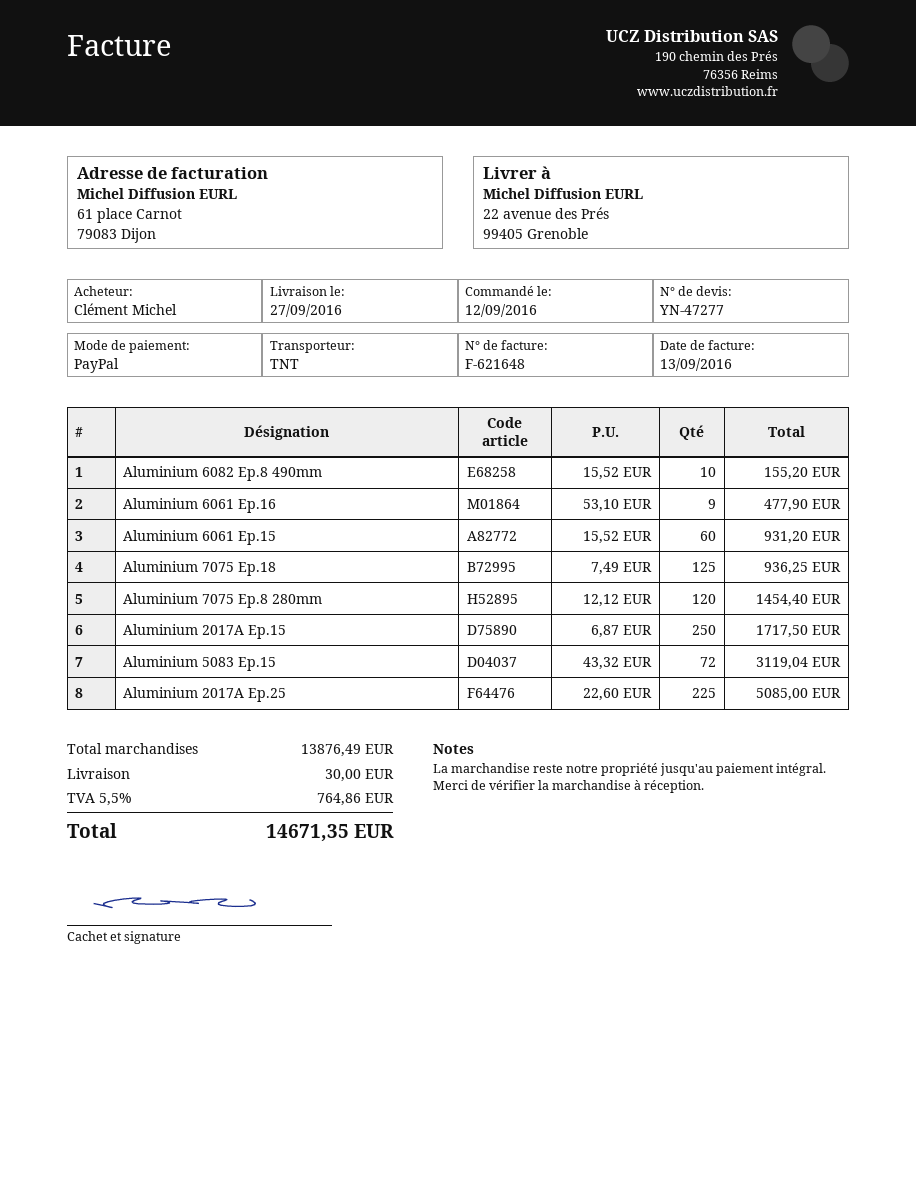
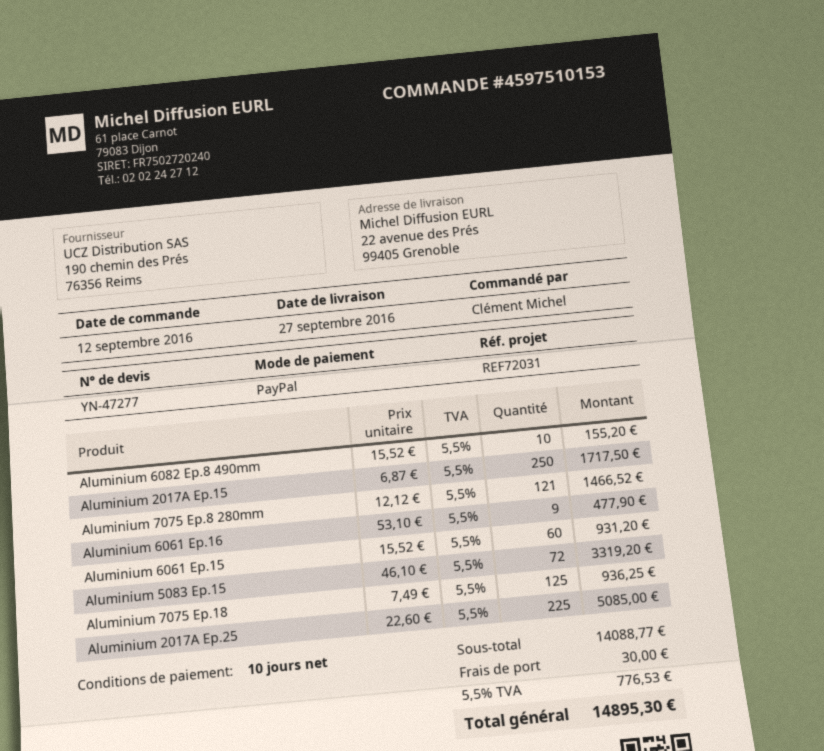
Aluminium 7075 Ep.8 280mm: 120 x 12.12 = 1454.40 -> 121 x 12.12 = 1466.52
Aluminium 5083 Ep.15: 72 x 43.32 = 3119.04 -> 72 x 46.10 = 3319.20
subtotal: 13876.49 -> 14088.77
tax: 5.5% = 764.86 -> 5.5% = 776.53
total: 14671.35 -> 14895.30

